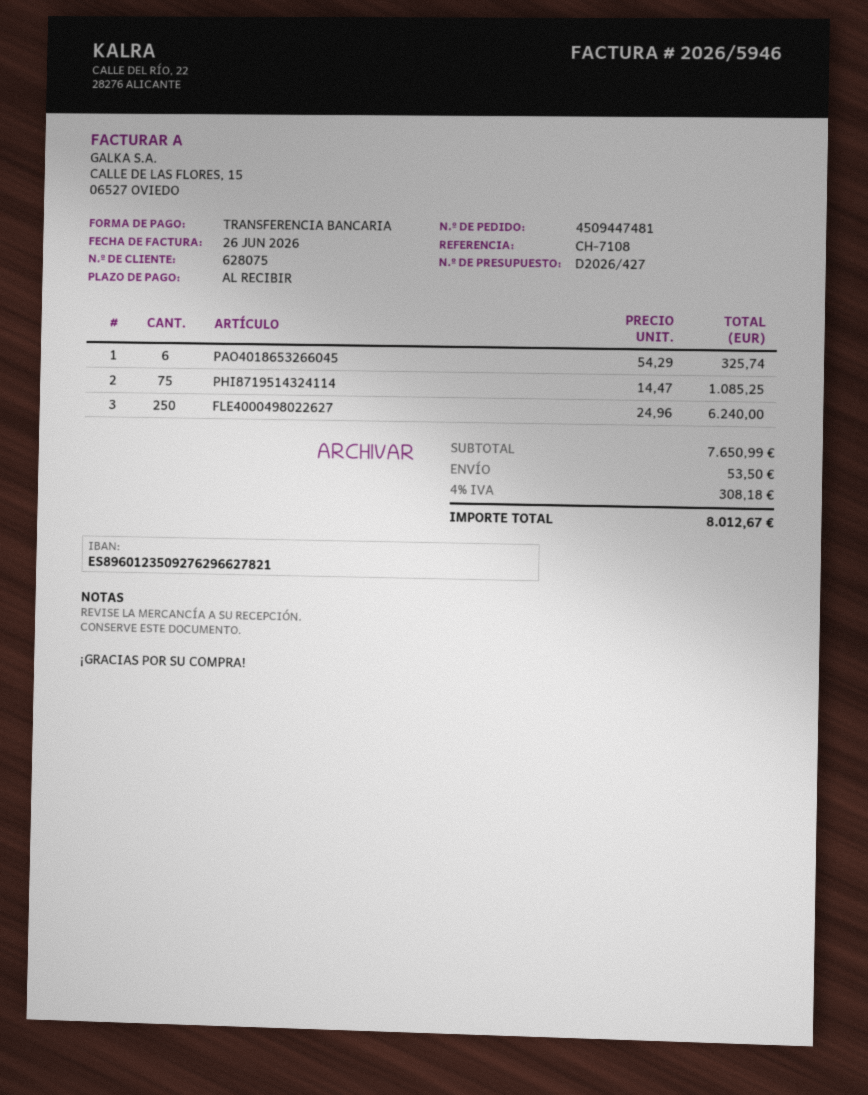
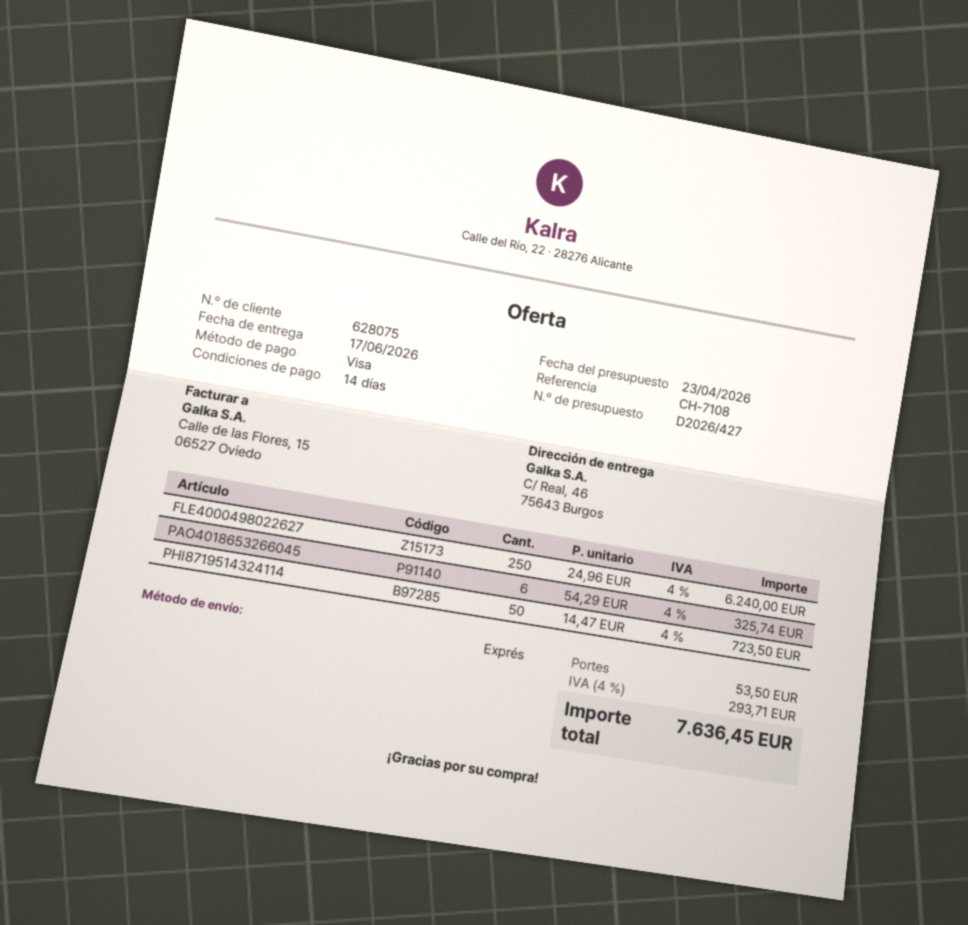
payment terms: on receipt -> 14 days
payment method: bank transfer -> Visa
PHI8719514324114: 75 x 14.47 = 1085.25 -> 50 x 14.47 = 723.50
tax: 4% = 308.18 -> 4% = 293.71
total: 8012.67 -> 7636.45

